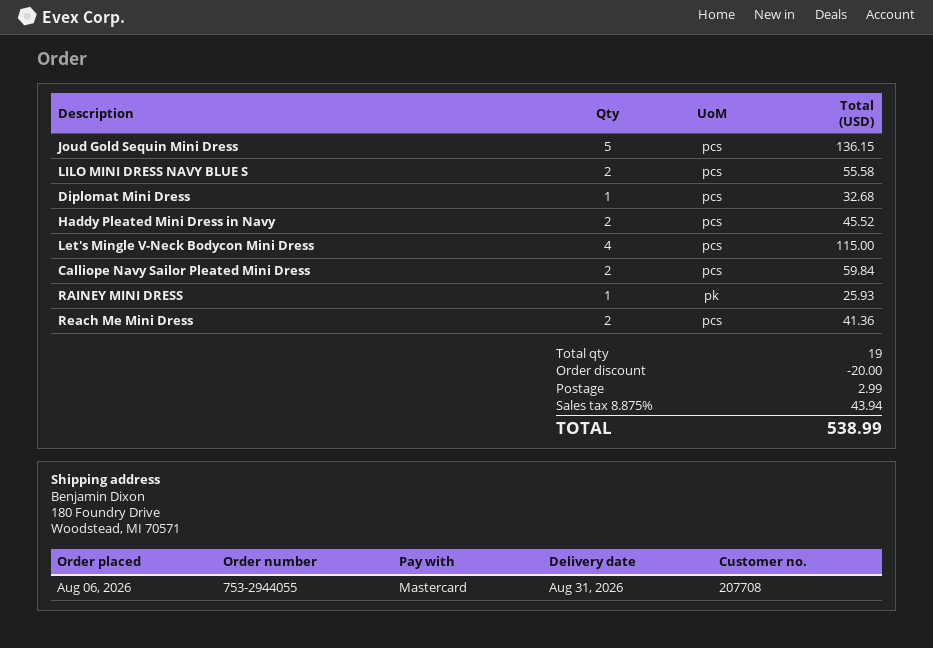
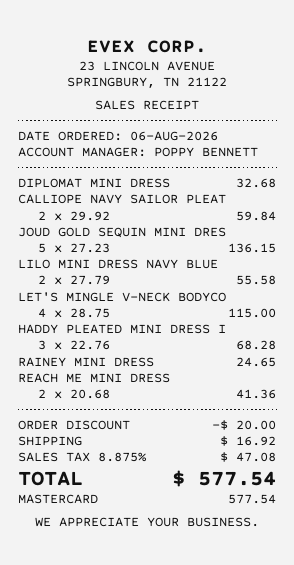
Haddy Pleated Mini Dress in Navy: 2 for 45.52 -> 3 for 68.28
RAINEY MINI DRESS: 1 for 25.93 -> 1 for 24.65
shipping: 2.99 -> 16.92
tax: 8.875% = 43.94 -> 8.875% = 47.08
total: 538.99 -> 577.54

